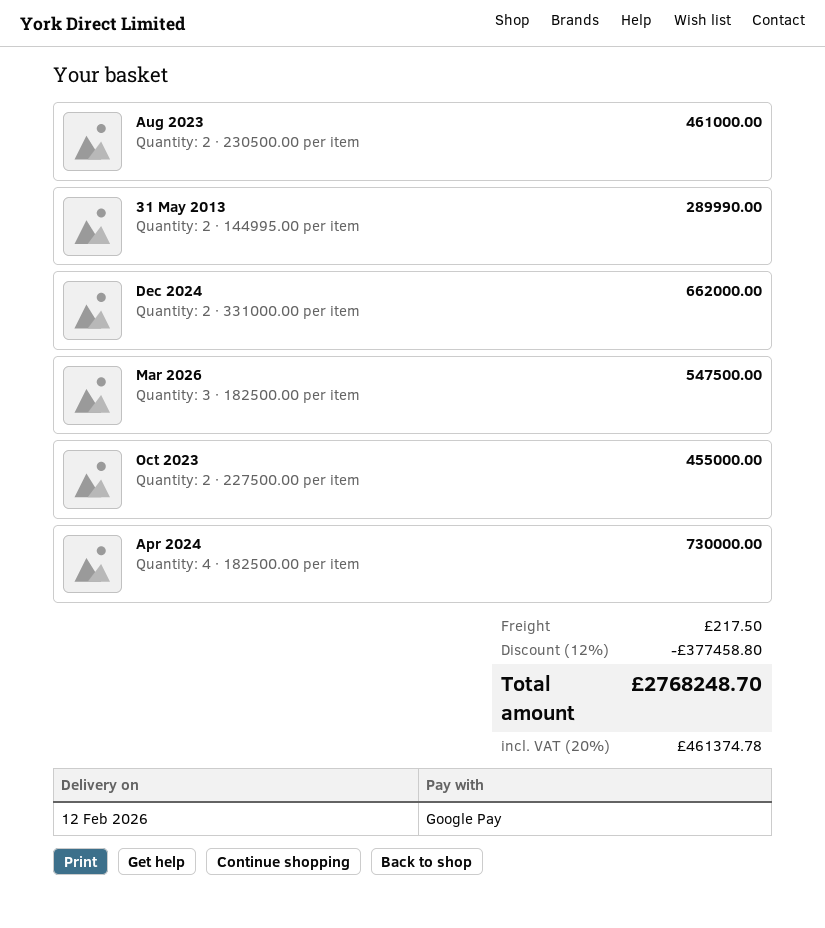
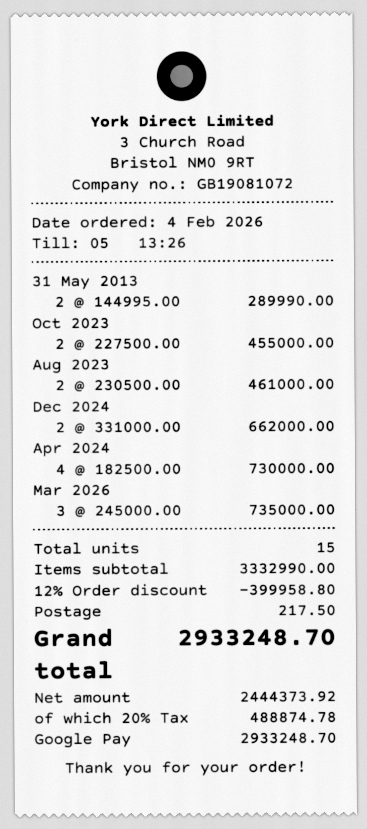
Mar 2026: 3 x 182500.00 = 547500.00 -> 3 x 245000.00 = 735000.00
discount: 12% = 377458.80 -> 12% = 399958.80
tax: 20% = 461374.78 -> 20% = 488874.78
total: 2768248.70 -> 2933248.70

